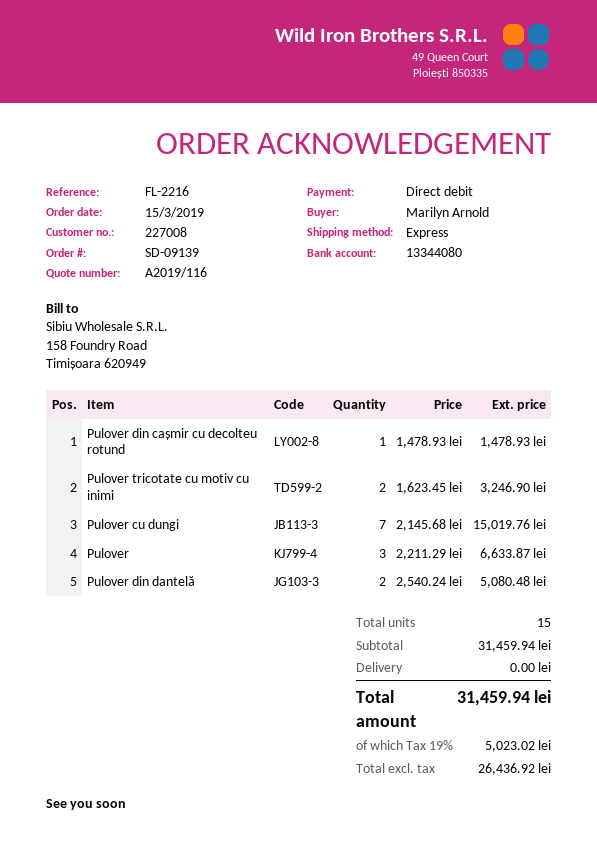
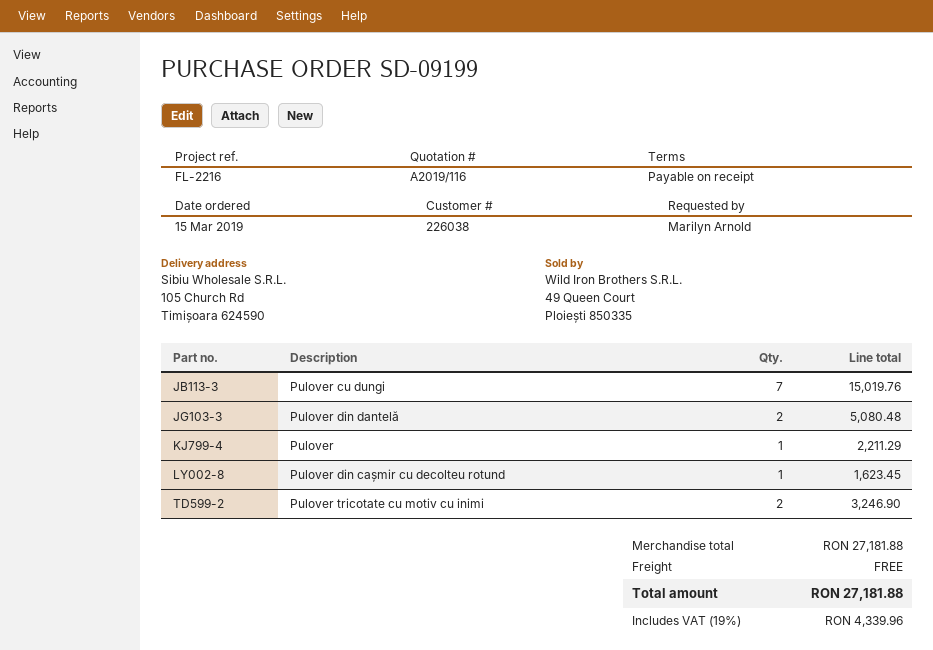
order number: SD-09139 -> SD-09199
customer number: 227008 -> 226038
Pulover din cașmir cu decolteu rotund: 1 for 1478.93 -> 1 for 1623.45
Pulover: 3 for 6633.87 -> 1 for 2211.29
subtotal: 31459.94 -> 27181.88
tax: 19% = 5023.02 -> 19% = 4339.96
total: 31459.94 -> 27181.88

